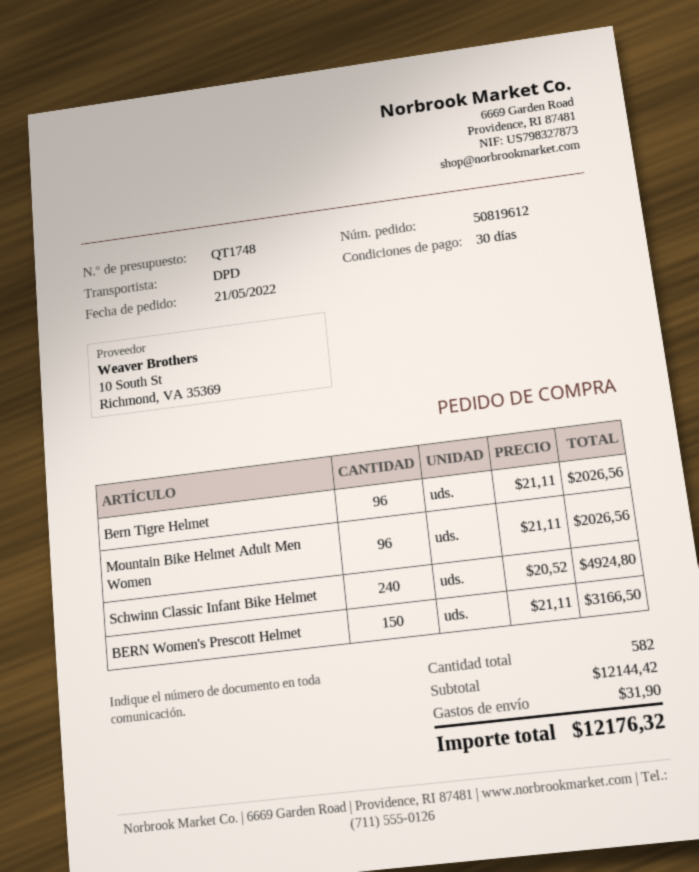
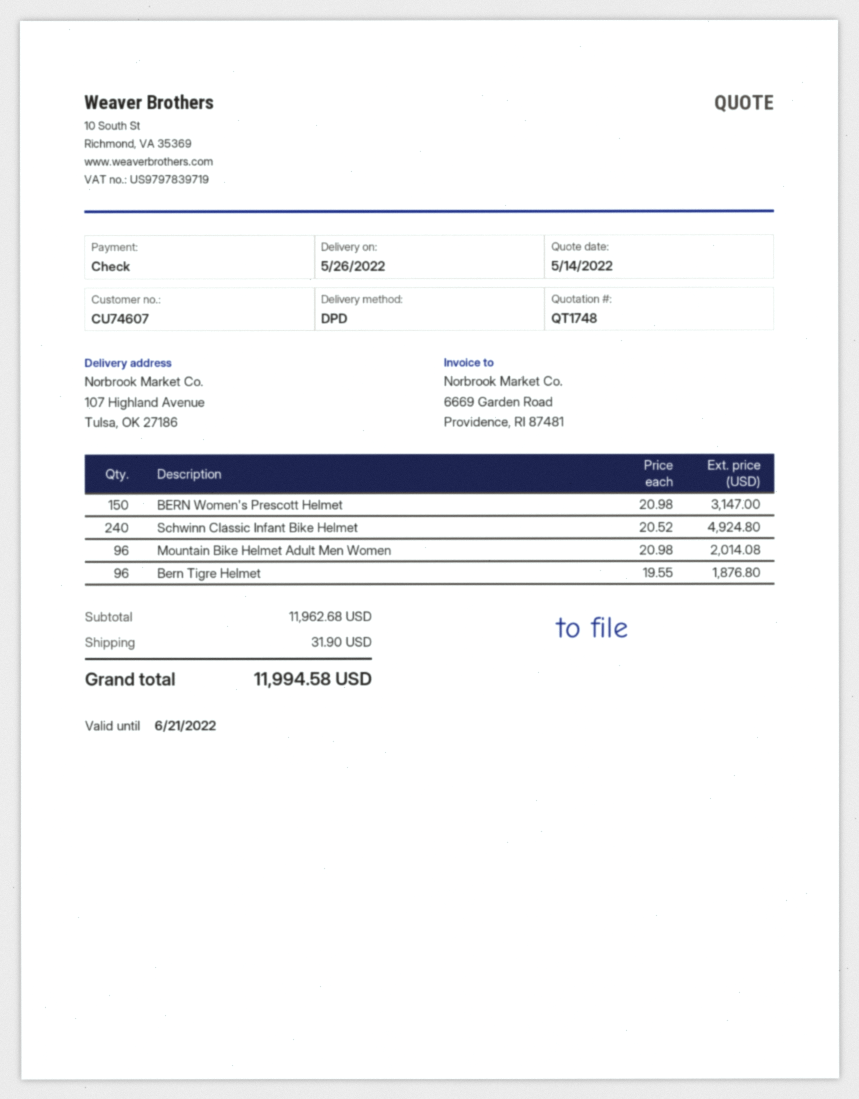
Bern Tigre Helmet: 96 x 21.11 = 2026.56 -> 96 x 19.55 = 1876.80
Mountain Bike Helmet Adult Men Women: 96 x 21.11 = 2026.56 -> 96 x 20.98 = 2014.08
BERN Women's Prescott Helmet: 150 x 21.11 = 3166.50 -> 150 x 20.98 = 3147.00
subtotal: 12144.42 -> 11962.68
total: 12176.32 -> 11994.58

